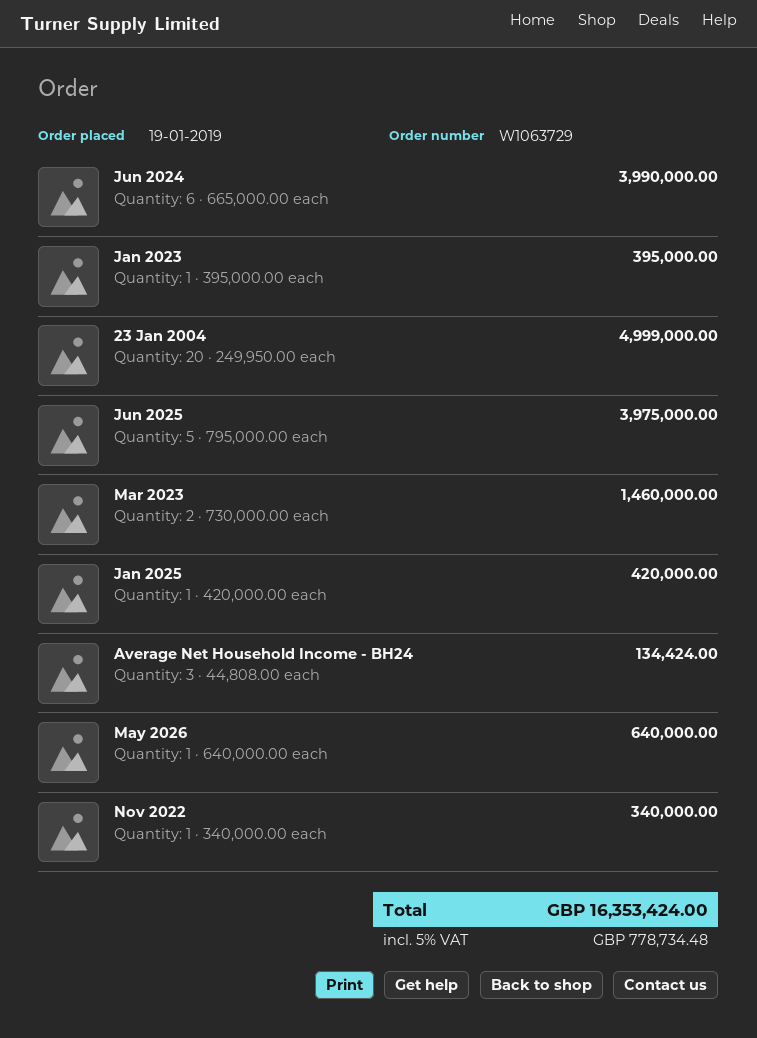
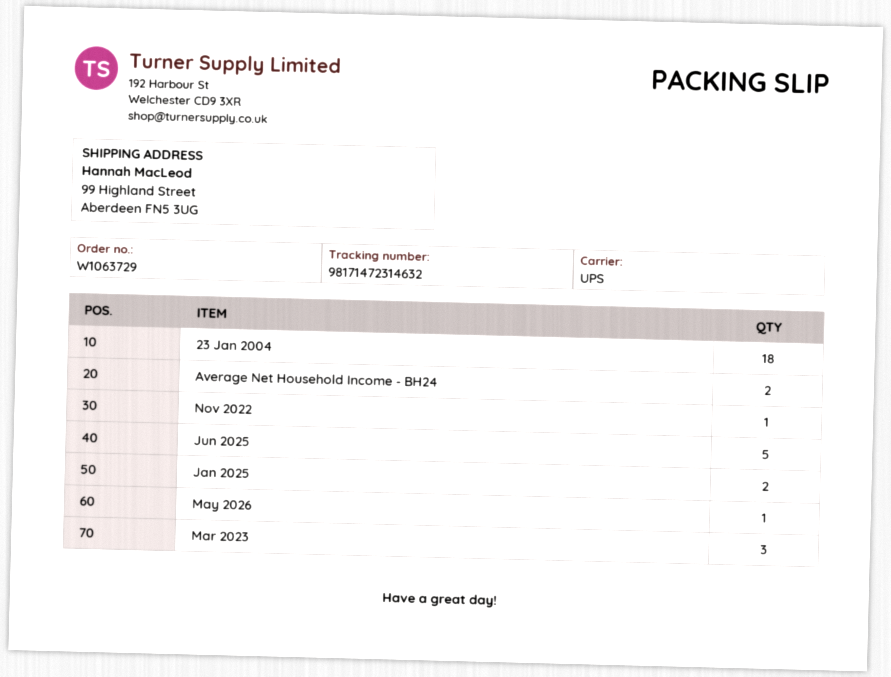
Jun 2024: 6 -> none
Jan 2023: 1 -> none
23 Jan 2004: 20 -> 18
Mar 2023: 2 -> 3
Jan 2025: 1 -> 2
Average Net Household Income - BH24: 3 -> 2

